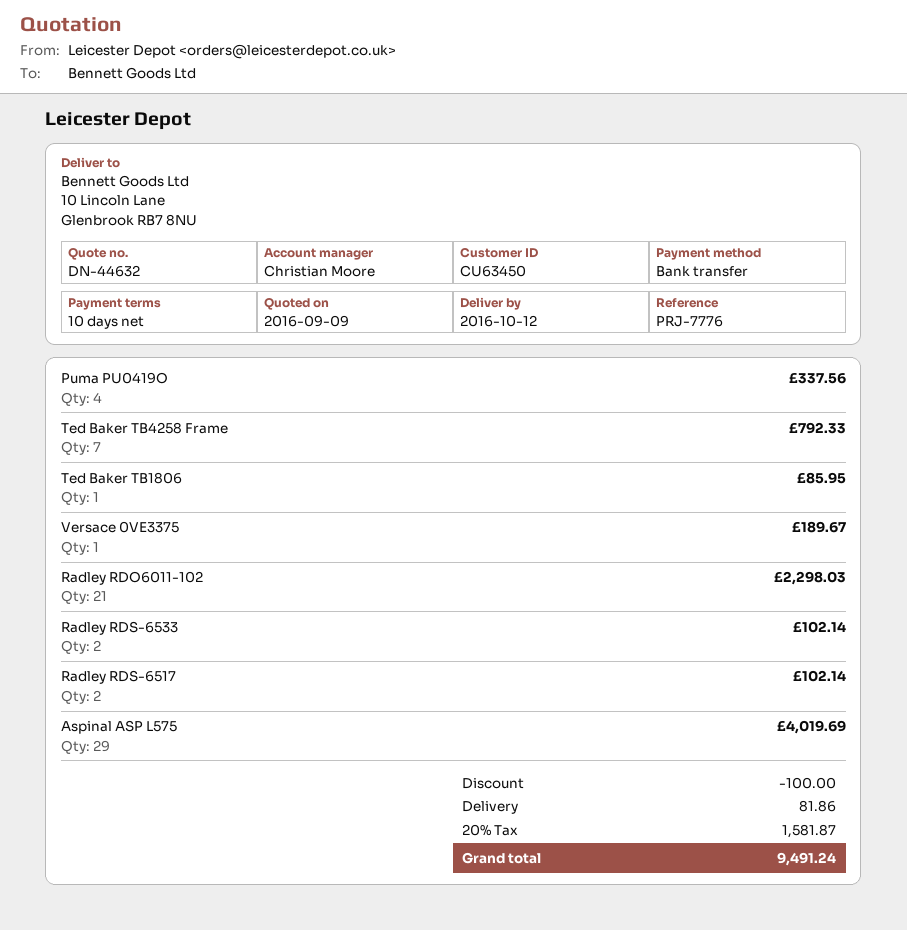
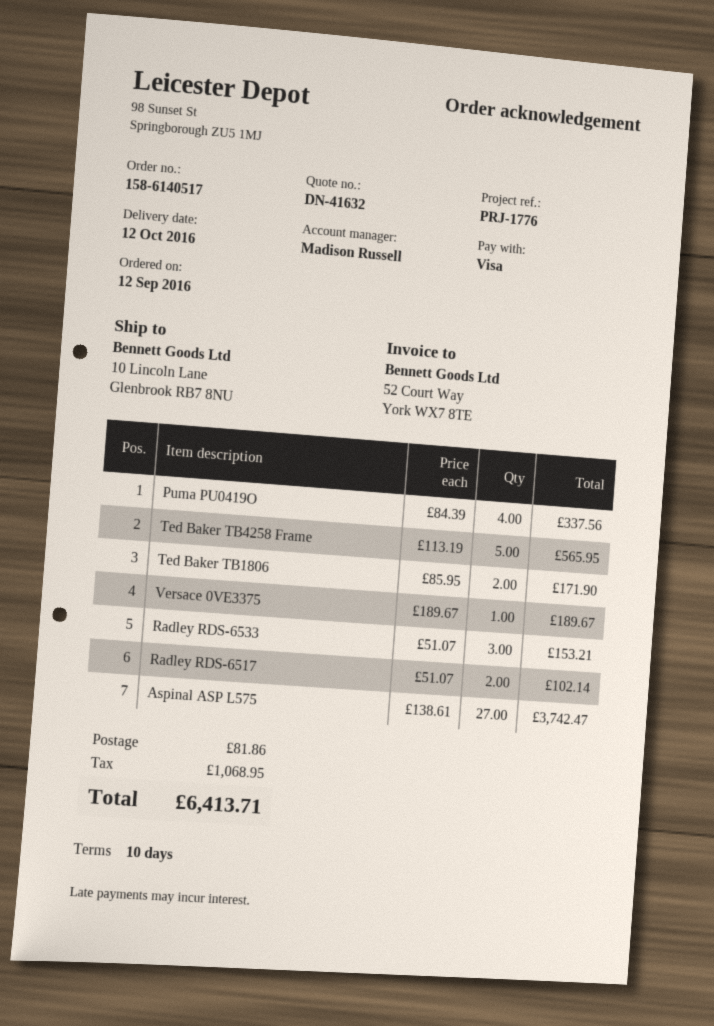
quote number: DN-44632 -> DN-41632
reference: PRJ-7776 -> PRJ-1776
sales rep: Christian Moore -> Madison Russell
payment method: bank transfer -> Visa
Ted Baker TB4258 Frame: 7 for 792.33 -> 5 for 565.95
Ted Baker TB1806: 1 for 85.95 -> 2 for 171.90
Radley RDO6011-102: 21 for 2298.03 -> none
Radley RDS-6533: 2 for 102.14 -> 3 for 153.21
Aspinal ASP L575: 29 for 4019.69 -> 27 for 3742.47
discount: 100.00 -> none
tax: 1581.87 -> 1068.95
total: 9491.24 -> 6413.71

